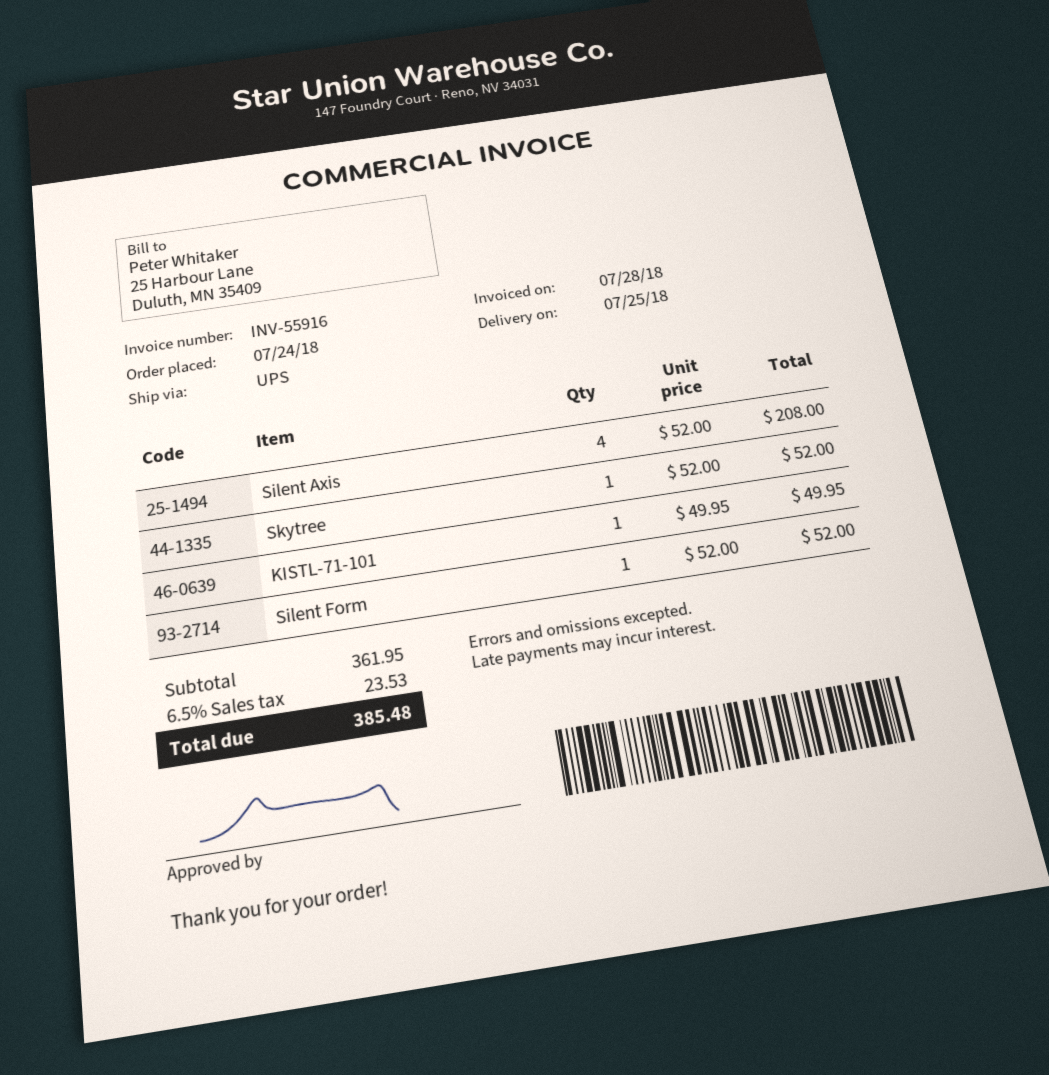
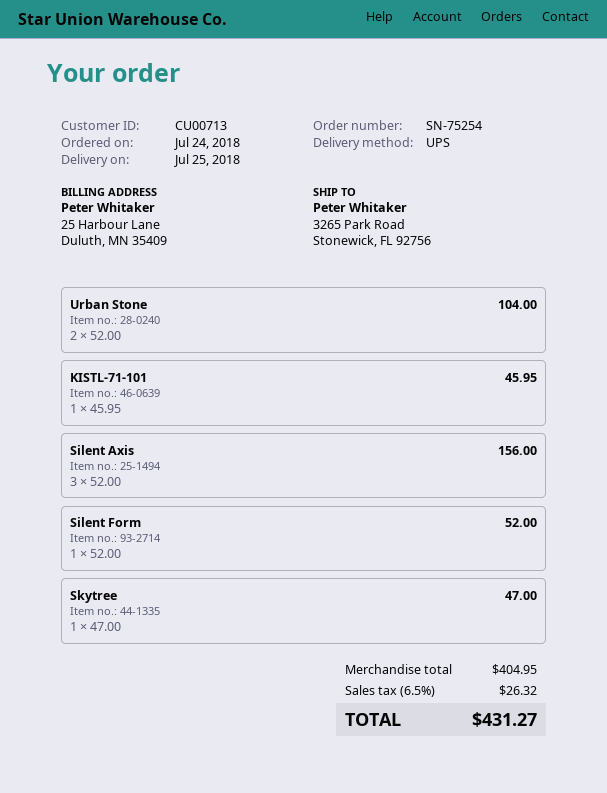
Silent Axis: 4 x 52.00 = 208.00 -> 3 x 52.00 = 156.00
Skytree: 1 x 52.00 = 52.00 -> 1 x 47.00 = 47.00
KISTL-71-101: 1 x 49.95 = 49.95 -> 1 x 45.95 = 45.95
Urban Stone: none -> 2 x 52.00 = 104.00
subtotal: 361.95 -> 404.95
tax: 6.5% = 23.53 -> 6.5% = 26.32
total: 385.48 -> 431.27

